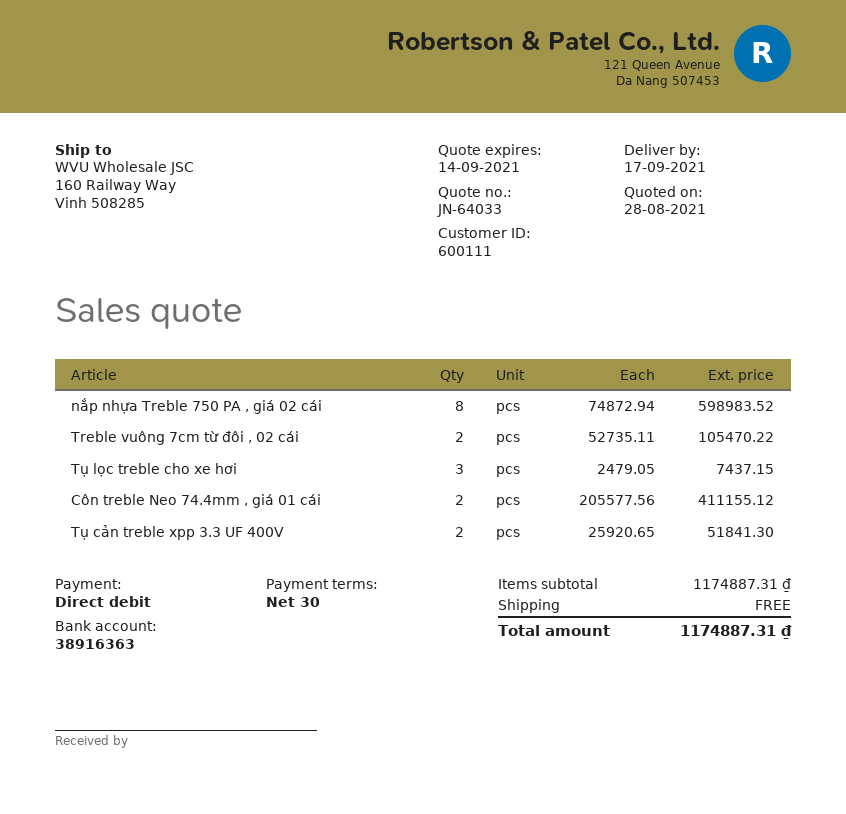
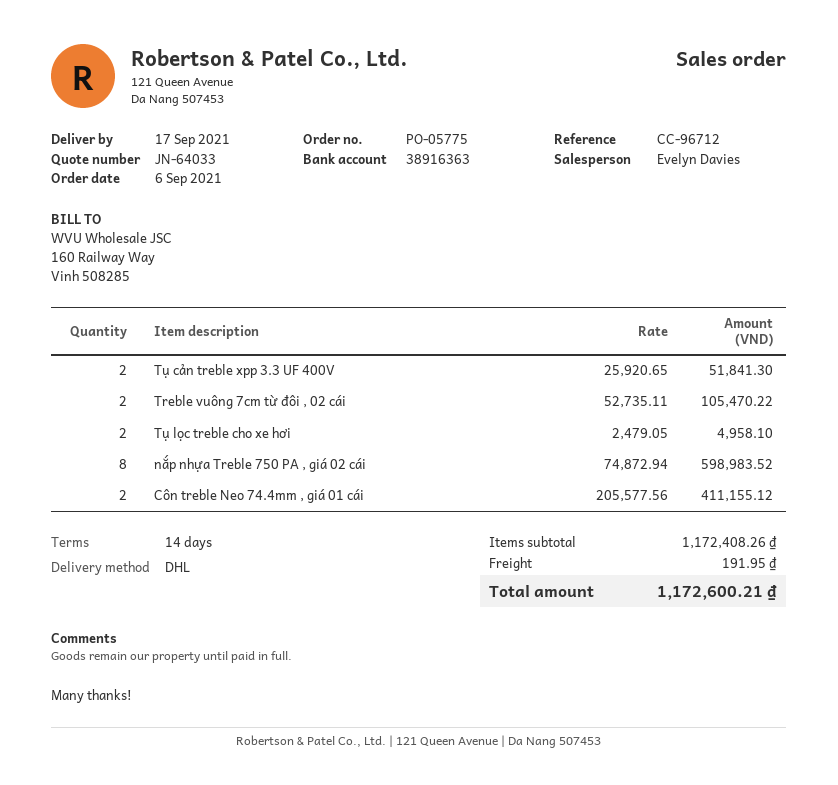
payment terms: 30 days -> 14 days
Tụ lọc treble cho xe hơi: 3 x 2479.05 = 7437.15 -> 2 x 2479.05 = 4958.10
subtotal: 1174887.31 -> 1172408.26
shipping: 0.00 -> 191.95
total: 1174887.31 -> 1172600.21

